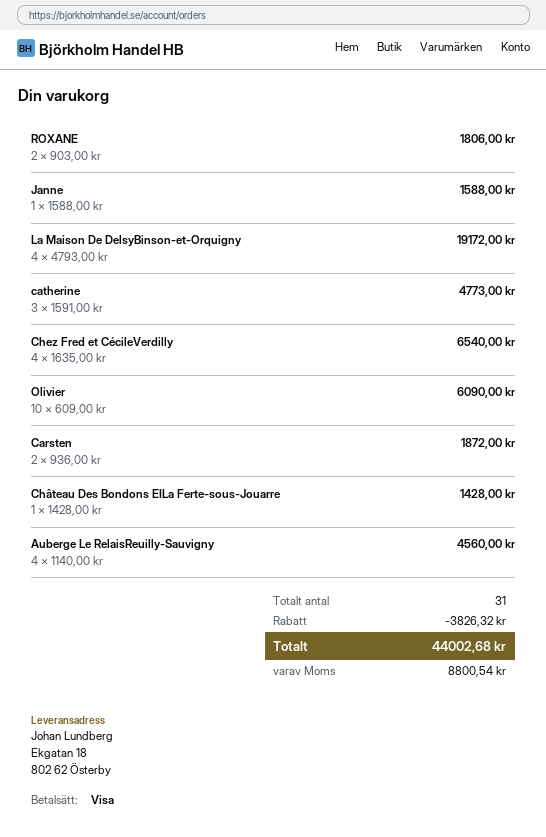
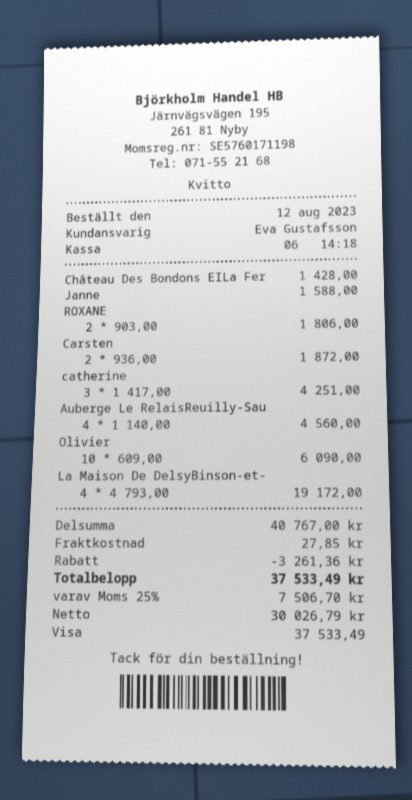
catherine: 3 x 1591.00 = 4773.00 -> 3 x 1417.00 = 4251.00
Chez Fred et CécileVerdilly: 4 x 1635.00 = 6540.00 -> none
discount: 3826.32 -> 3261.36
shipping: none -> 27.85
tax: 8800.54 -> 7506.70
total: 44002.68 -> 37533.49

